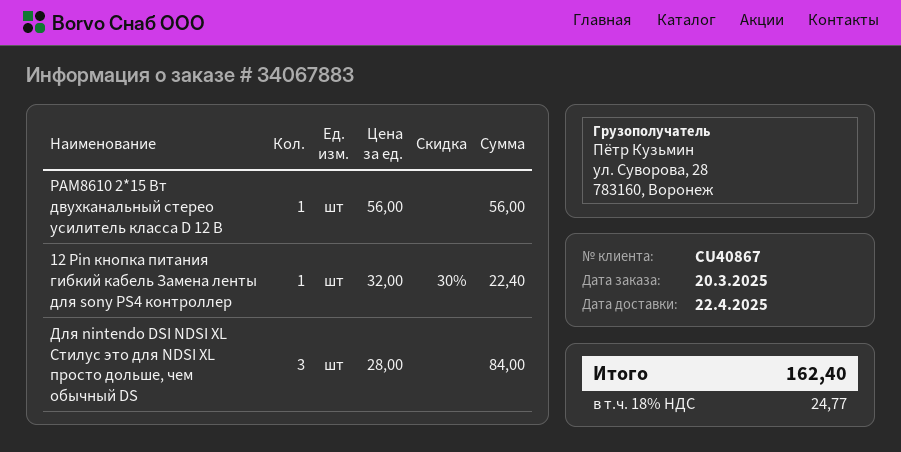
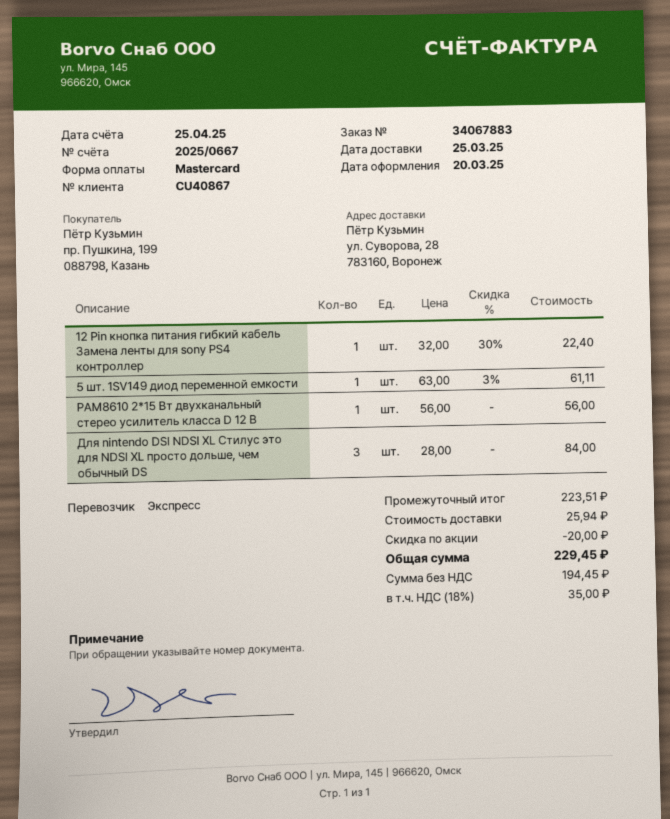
delivery date: 2025-04-22 -> 2025-03-25
5 шт. 1SV149 диод переменной емкости: none -> 1 x 63.00 - 3% = 61.11
discount: none -> 20.00
shipping: none -> 25.94
tax: 18% = 24.77 -> 18% = 35.00
total: 162.40 -> 229.45

